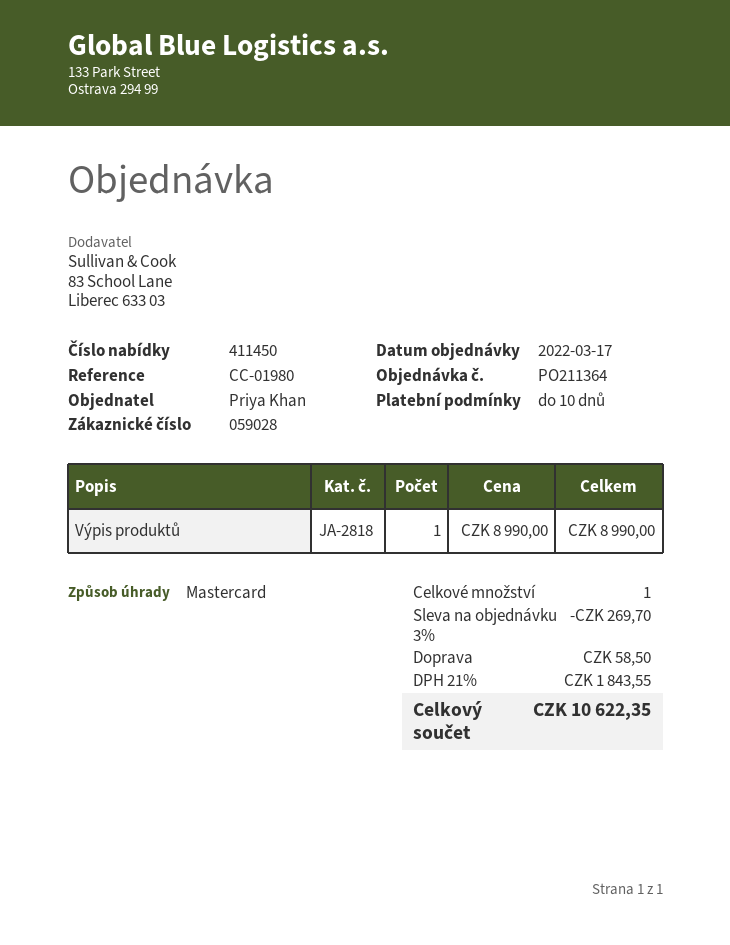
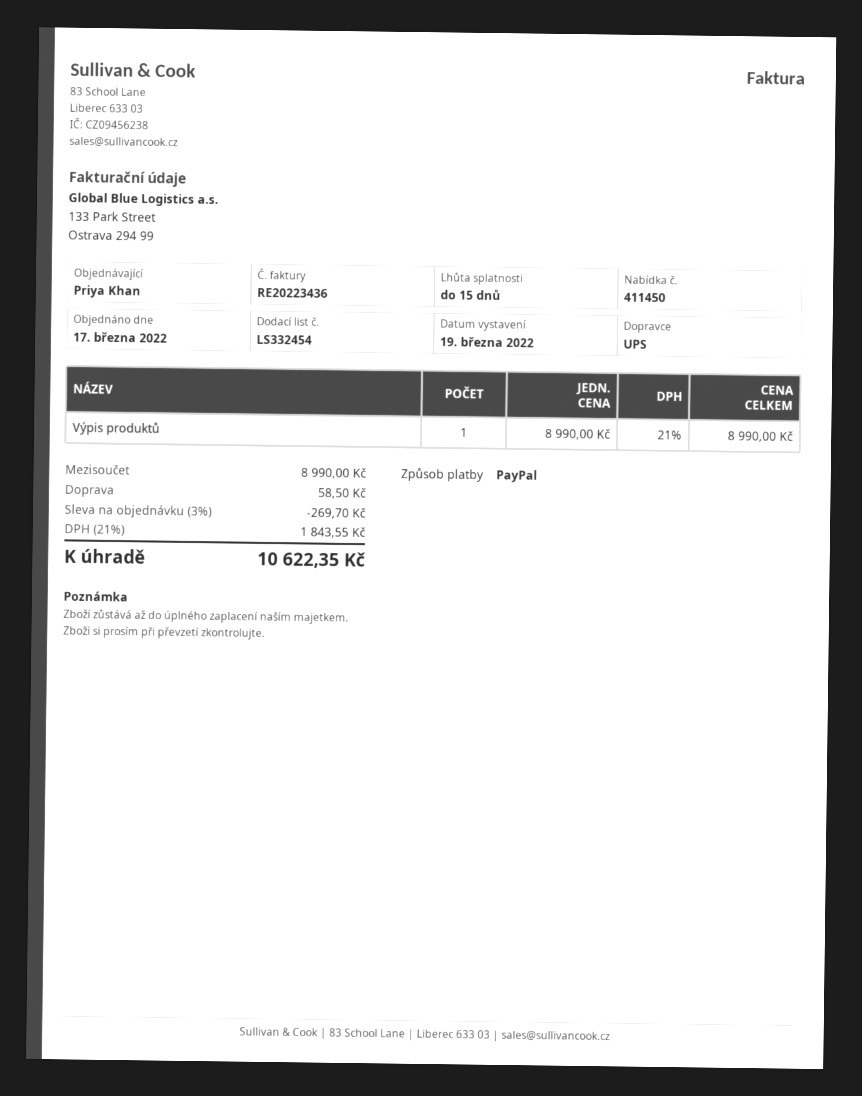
payment terms: 10 days -> 15 days
payment method: Mastercard -> PayPal

